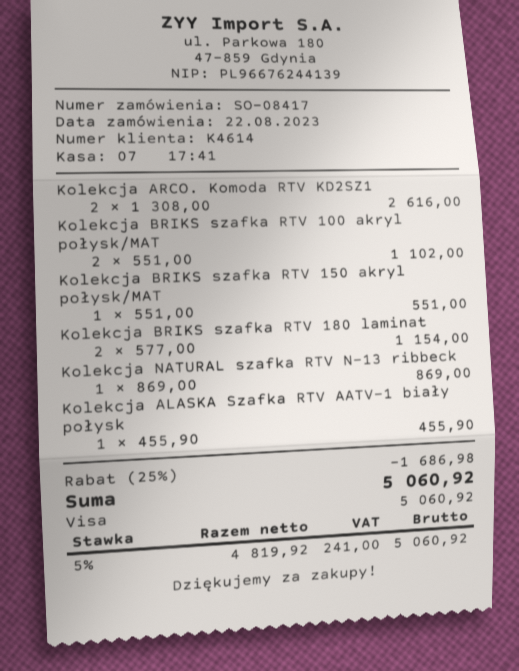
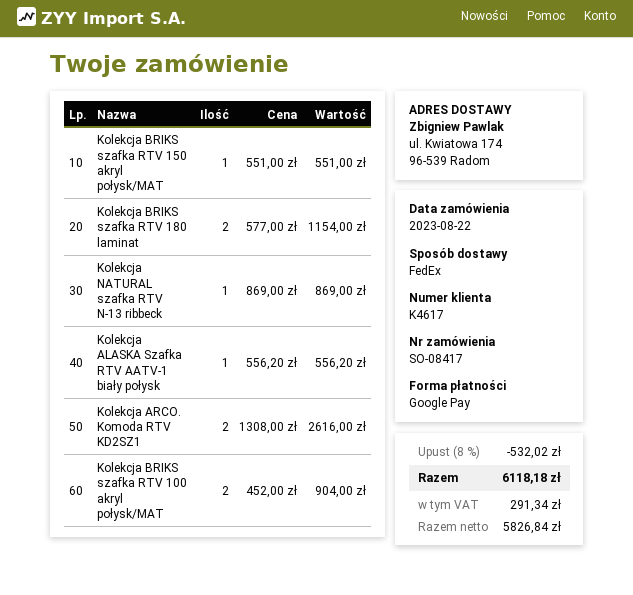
customer number: K4614 -> K4617
payment method: Visa -> Google Pay
Kolekcja BRIKS szafka RTV 100 akryl połysk/MAT: 2 x 551.00 = 1102.00 -> 2 x 452.00 = 904.00
Kolekcja ALASKA Szafka RTV AATV-1 biały połysk: 1 x 455.90 = 455.90 -> 1 x 556.20 = 556.20
discount: 25% = 1686.98 -> 8% = 532.02
net: 4819.92 -> 5826.84
tax: 241.00 -> 291.34
total: 5060.92 -> 6118.18

